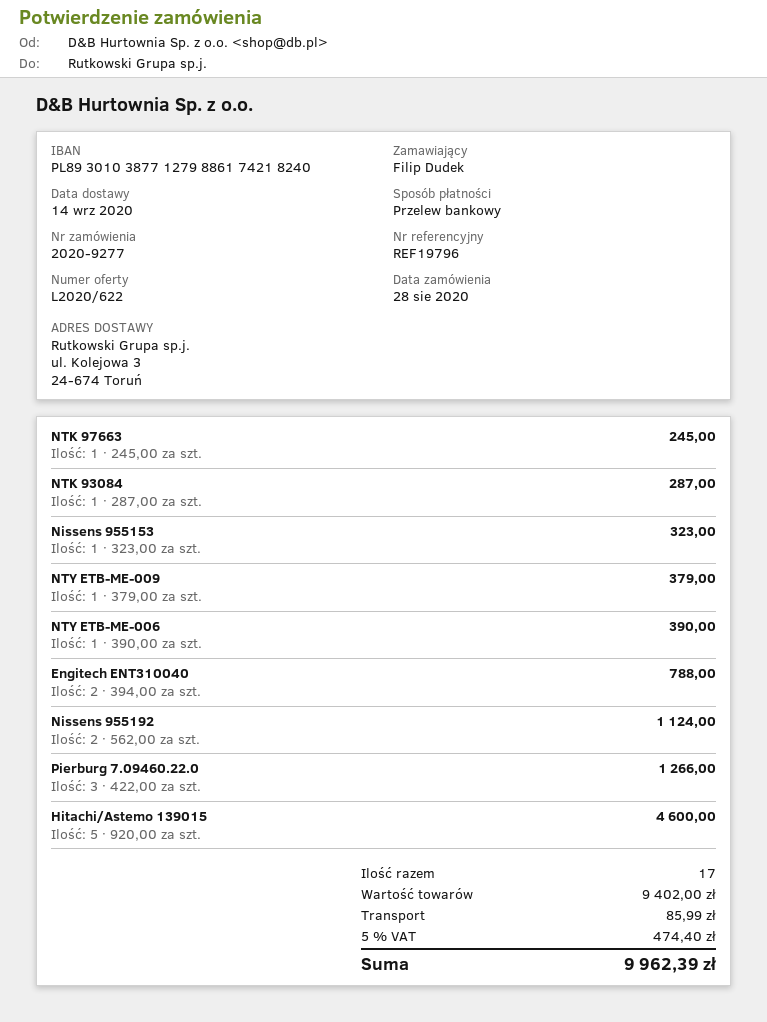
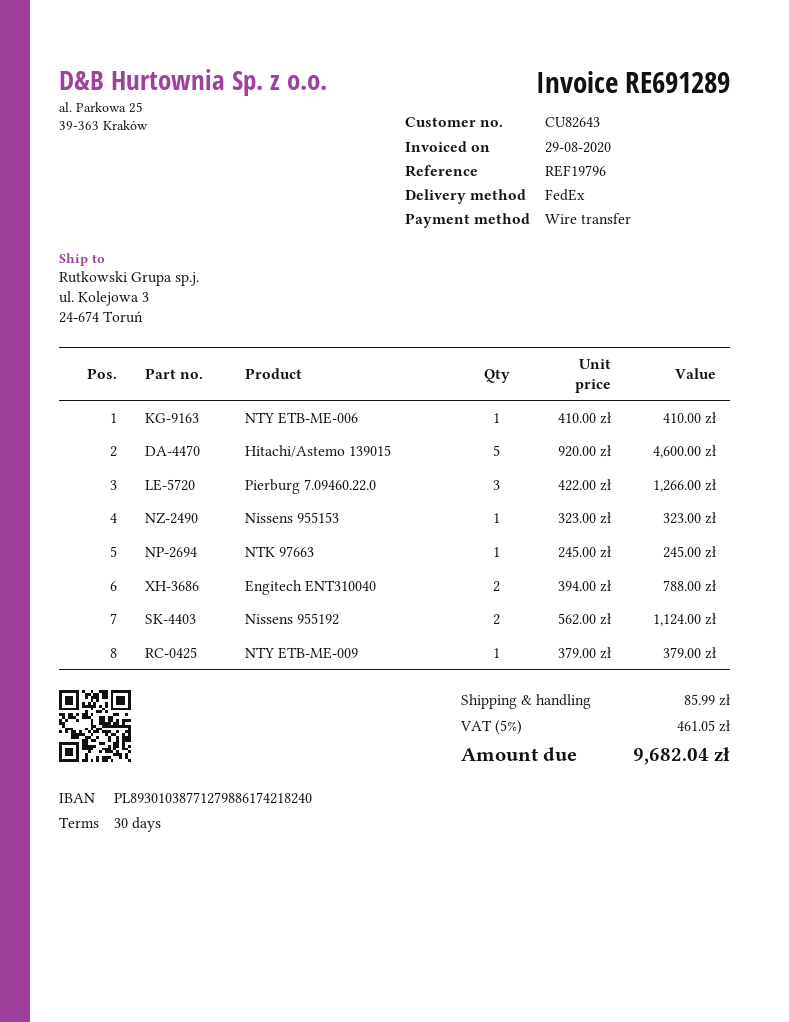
NTK 93084: 1 x 287.00 = 287.00 -> none
NTY ETB-ME-006: 1 x 390.00 = 390.00 -> 1 x 410.00 = 410.00
tax: 5% = 474.40 -> 5% = 461.05
total: 9962.39 -> 9682.04

